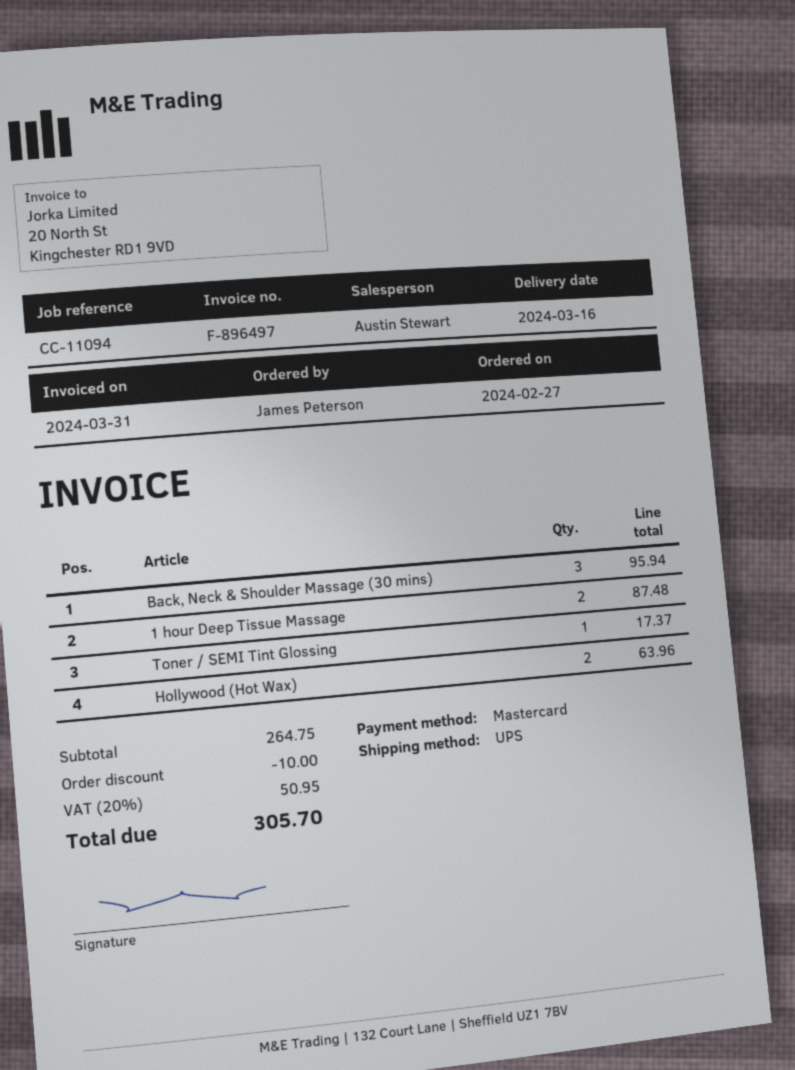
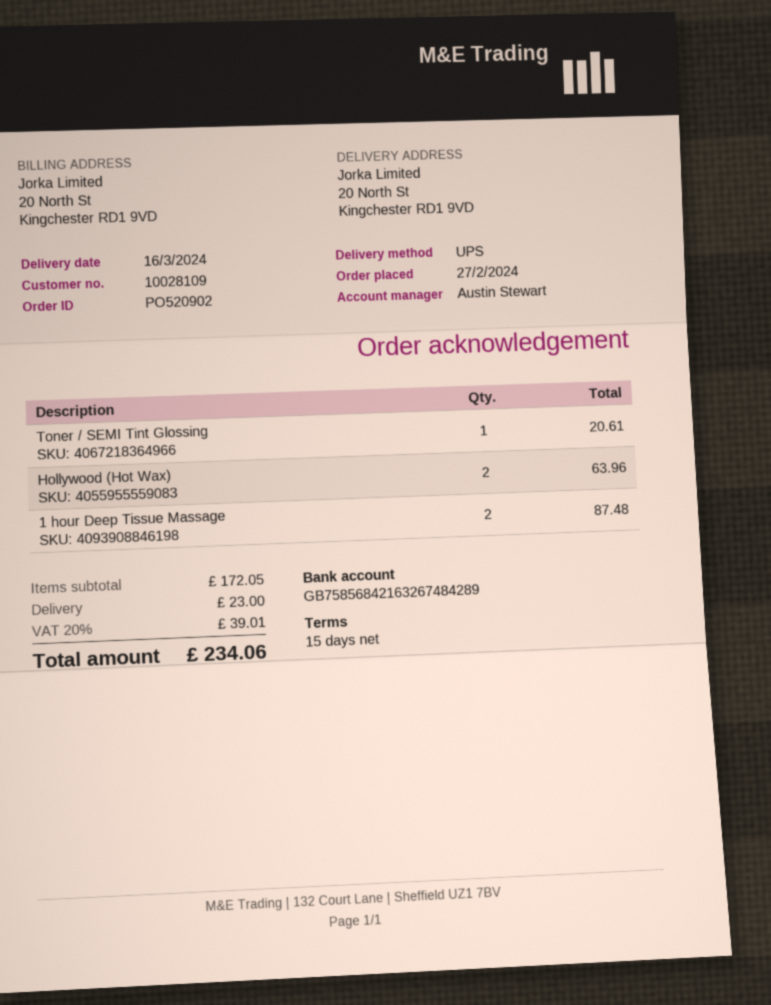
Back, Neck & Shoulder Massage (30 mins): 3 for 95.94 -> none
Toner / SEMI Tint Glossing: 1 for 17.37 -> 1 for 20.61
subtotal: 264.75 -> 172.05
discount: 10.00 -> none
shipping: none -> 23.00
tax: 20% = 50.95 -> 20% = 39.01
total: 305.70 -> 234.06

